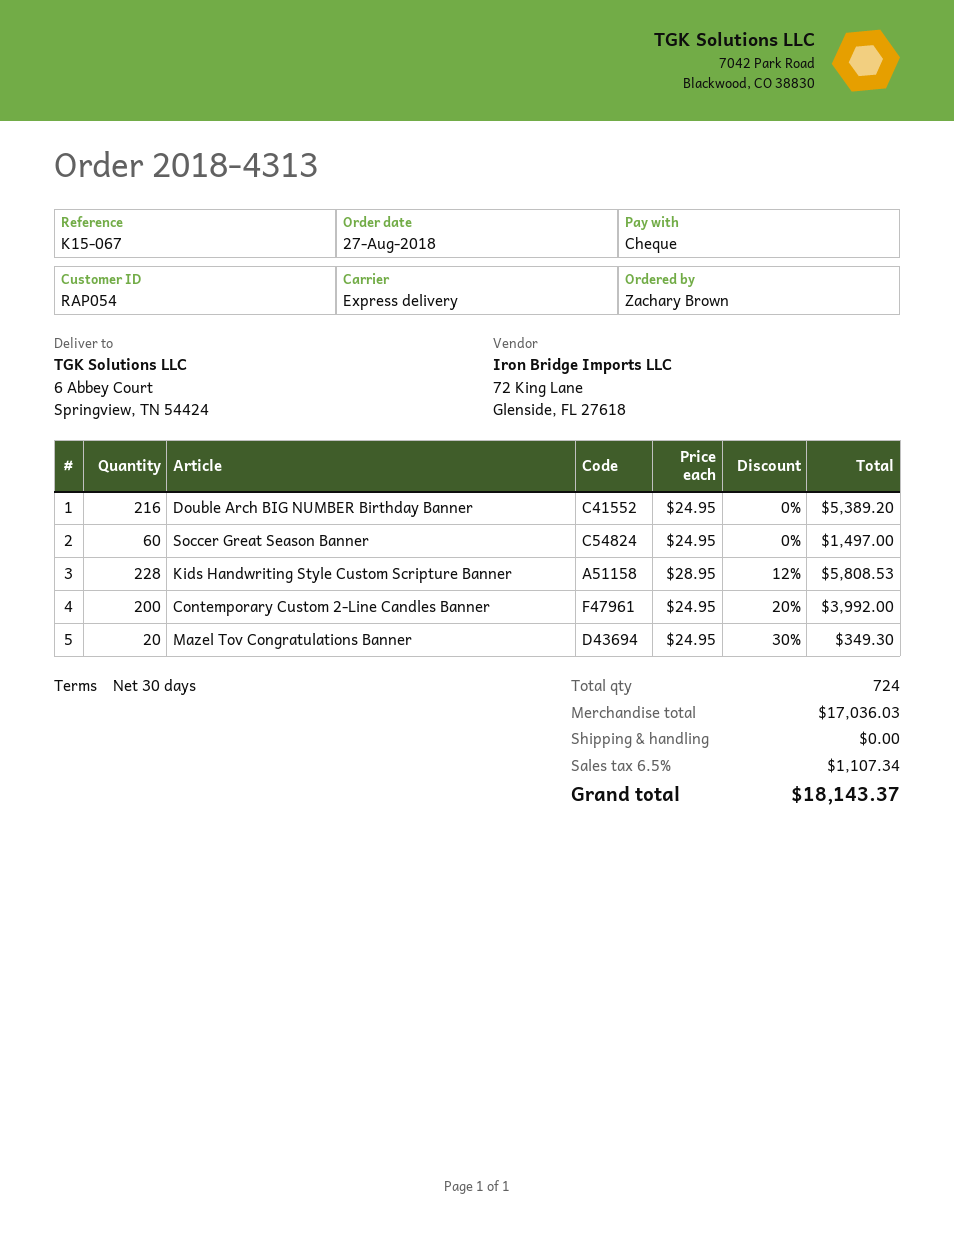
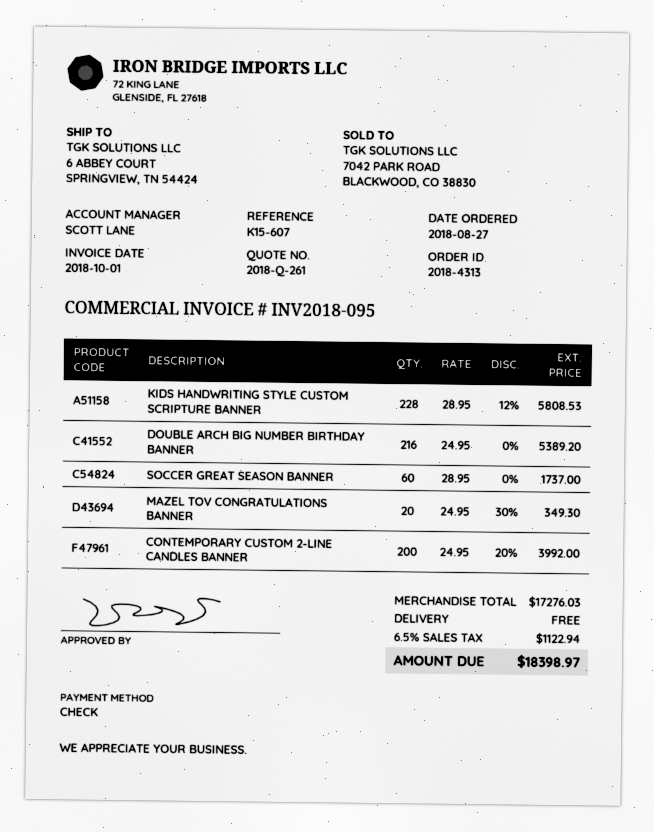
reference: K15-067 -> K15-607
Soccer Great Season Banner: 60 x 24.95 = 1497.00 -> 60 x 28.95 = 1737.00
subtotal: 17036.03 -> 17276.03
tax: 6.5% = 1107.34 -> 6.5% = 1122.94
total: 18143.37 -> 18398.97

